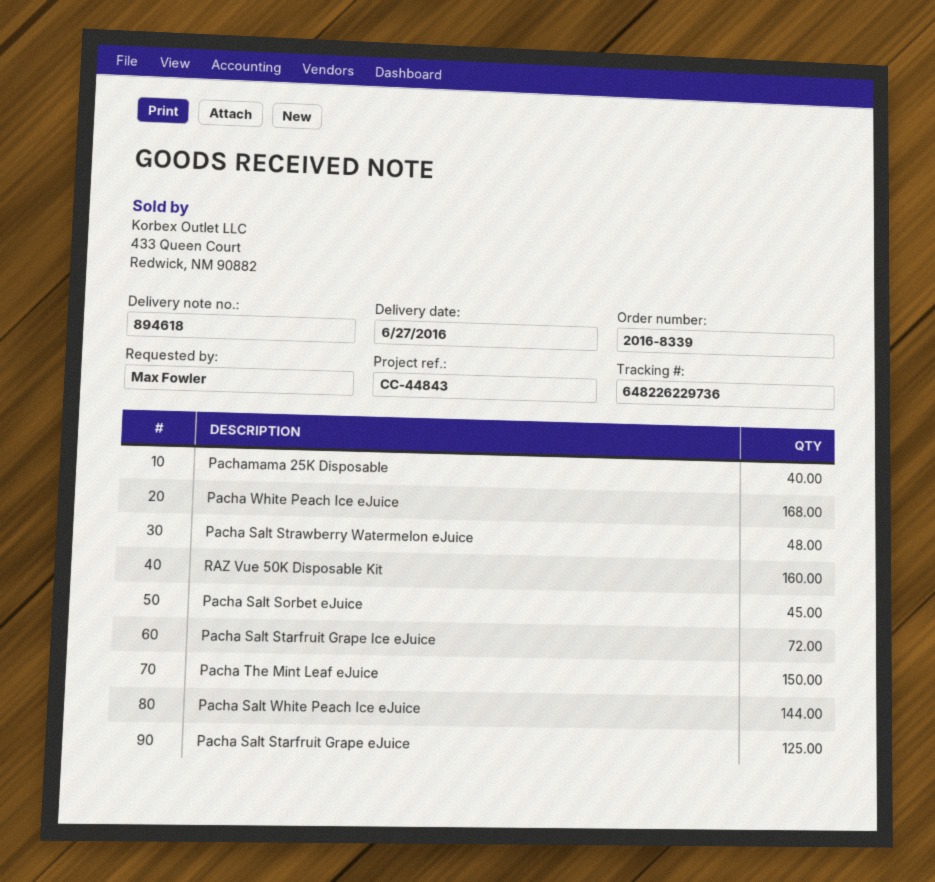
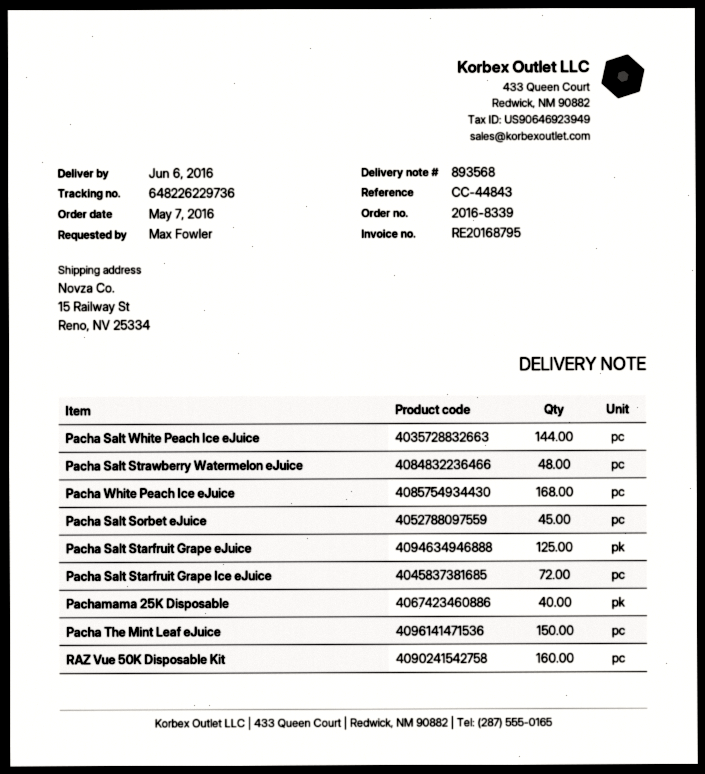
delivery note number: 894618 -> 893568
delivery date: 2016-06-27 -> 2016-06-06

